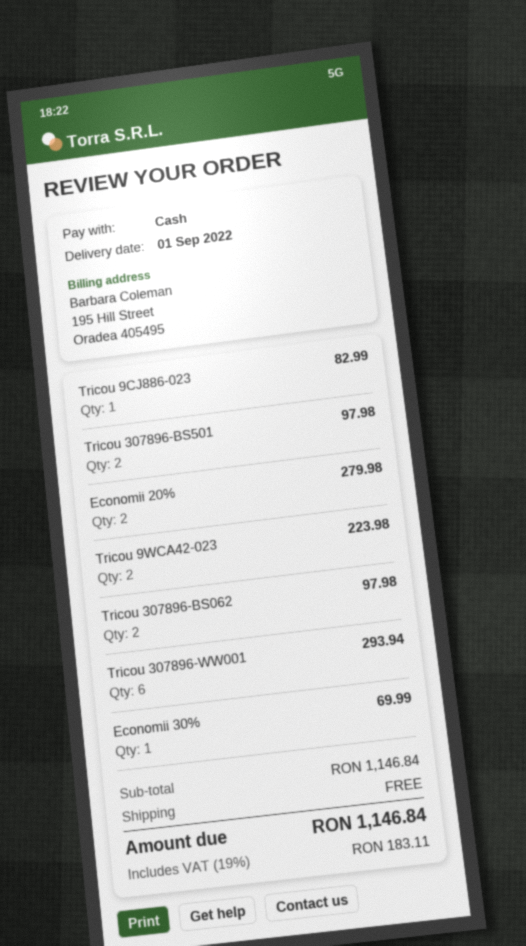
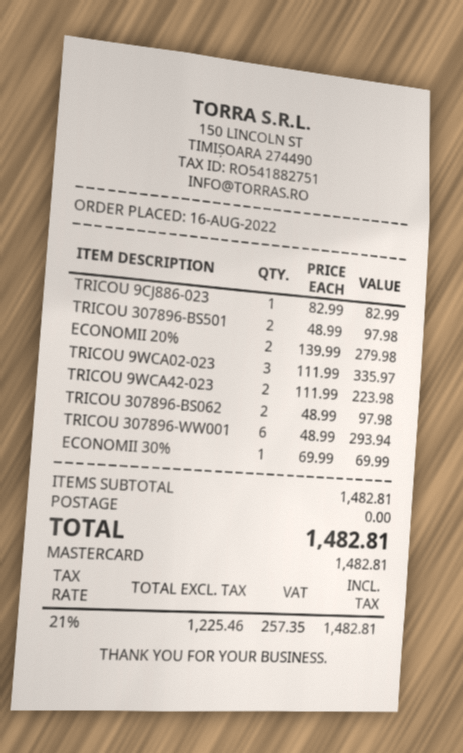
payment method: cash -> Mastercard
TRICOU 9WCA02-023: none -> 3 for 335.97
subtotal: 1146.84 -> 1482.81
tax: 19% = 183.11 -> 21% = 257.35
total: 1146.84 -> 1482.81

